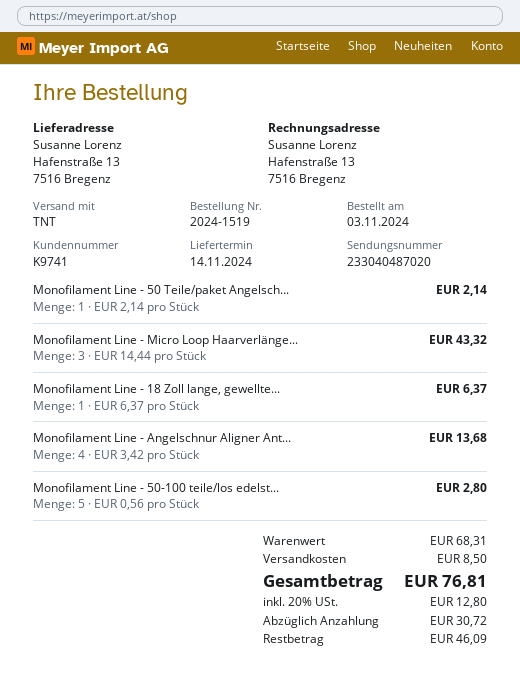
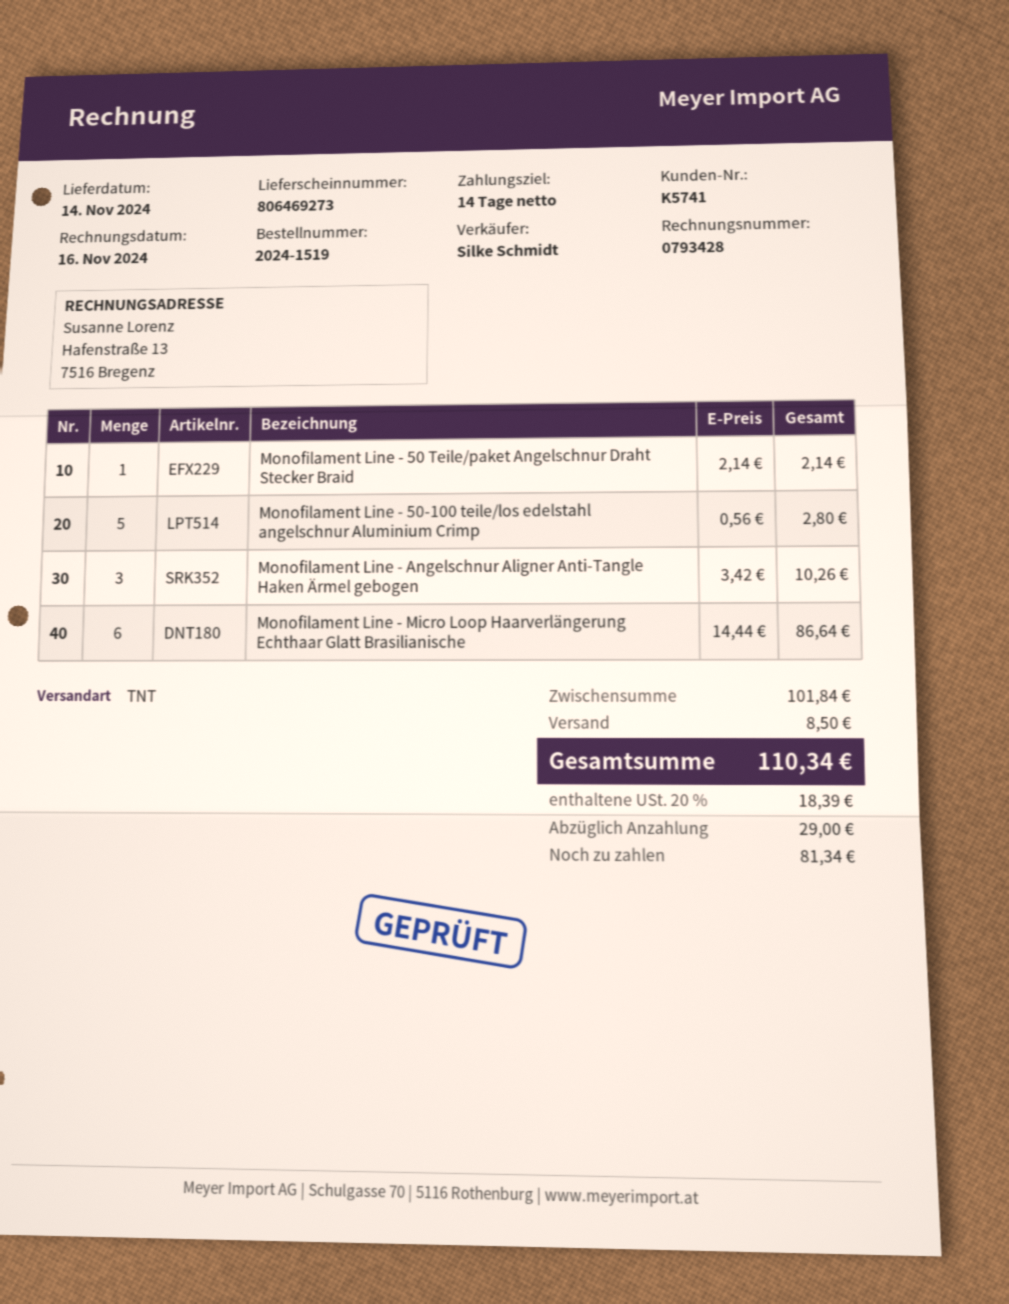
customer number: K9741 -> K5741
Monofilament Line - Micro Loop Haarverlänge...: 3 x 14.44 = 43.32 -> 6 x 14.44 = 86.64
Monofilament Line - 18 Zoll lange, gewellte...: 1 x 6.37 = 6.37 -> none
Monofilament Line - Angelschnur Aligner Ant...: 4 x 3.42 = 13.68 -> 3 x 3.42 = 10.26
subtotal: 68.31 -> 101.84
tax: 20% = 12.80 -> 20% = 18.39
total: 76.81 -> 110.34
deposit: 30.72 -> 29.00
balance: 46.09 -> 81.34

